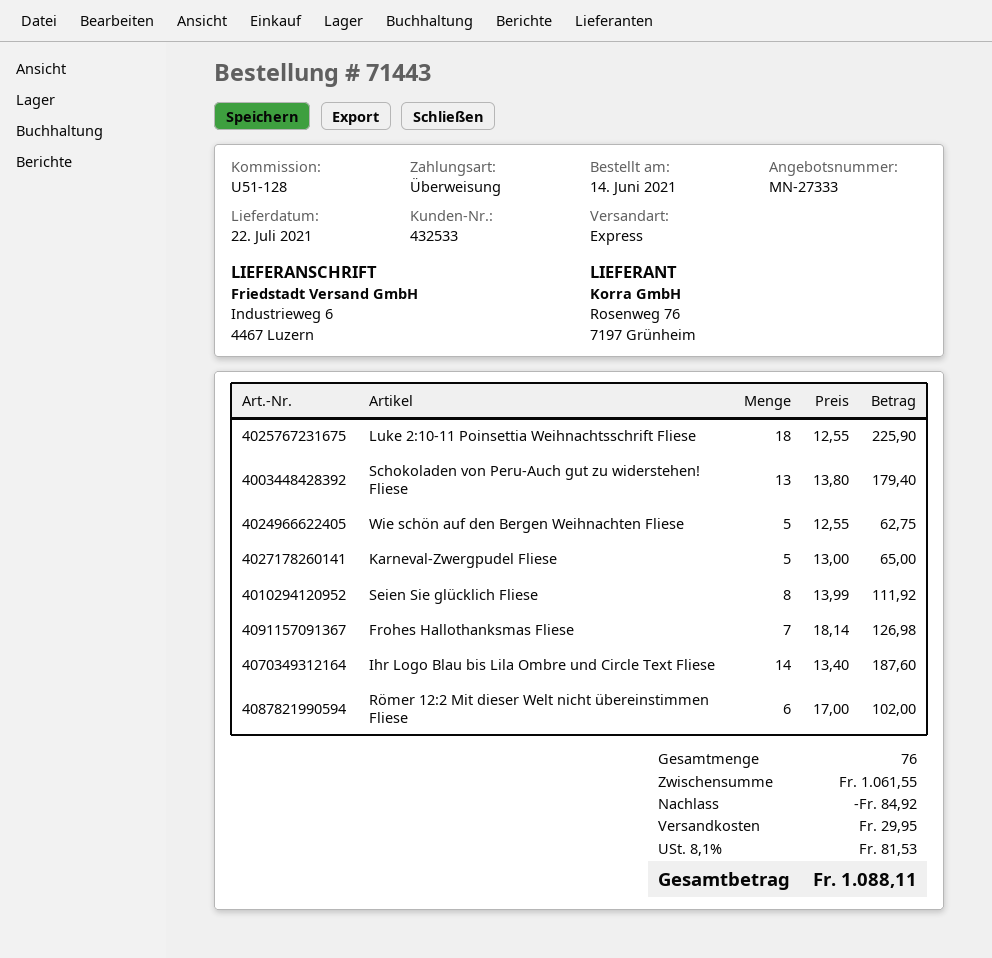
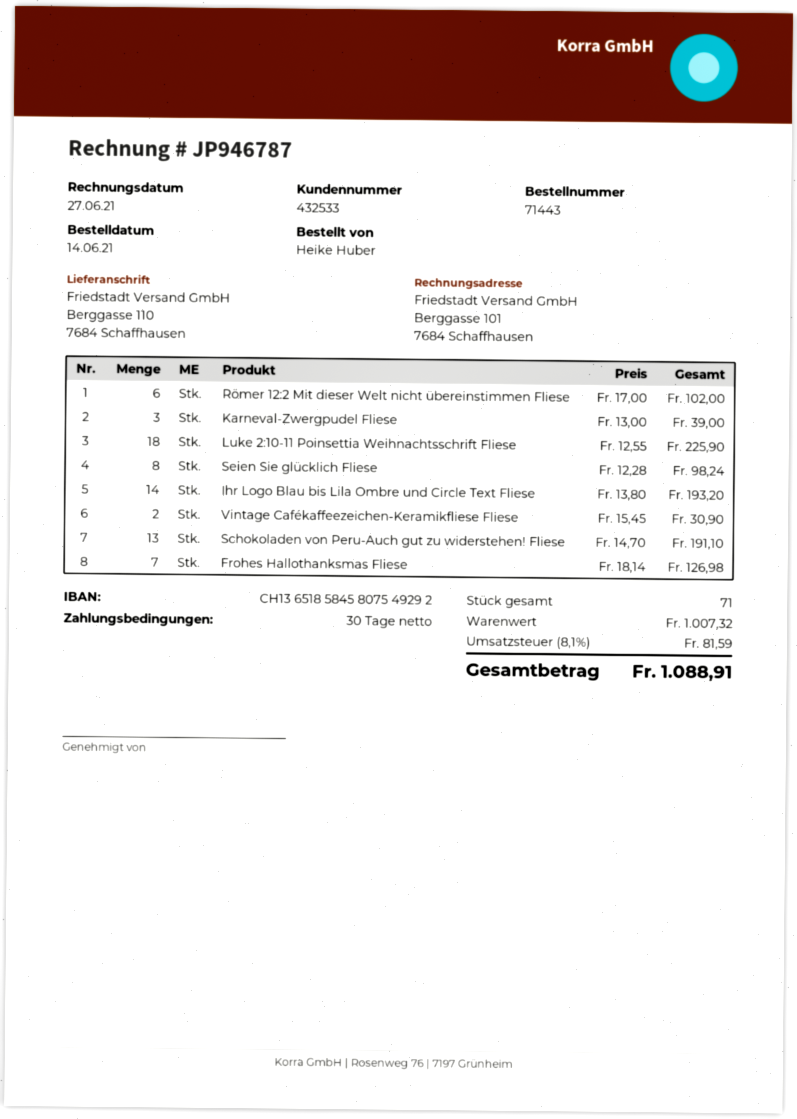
ship to: Industrieweg 6, 4467 Luzern -> Berggasse 110, 7684 Schaffhausen
Schokoladen von Peru-Auch gut zu widerstehen! Fliese: 13 x 13.80 = 179.40 -> 13 x 14.70 = 191.10
Wie schön auf den Bergen Weihnachten Fliese: 5 x 12.55 = 62.75 -> none
Karneval-Zwergpudel Fliese: 5 x 13.00 = 65.00 -> 3 x 13.00 = 39.00
Seien Sie glücklich Fliese: 8 x 13.99 = 111.92 -> 8 x 12.28 = 98.24
Ihr Logo Blau bis Lila Ombre und Circle Text Fliese: 14 x 13.40 = 187.60 -> 14 x 13.80 = 193.20
Vintage Cafékaffeezeichen-Keramikfliese Fliese: none -> 2 x 15.45 = 30.90
total quantity: 76 -> 71
subtotal: 1061.55 -> 1007.32
discount: 84.92 -> none
shipping: 29.95 -> none
tax: 8.1% = 81.53 -> 8.1% = 81.59
total: 1088.11 -> 1088.91

